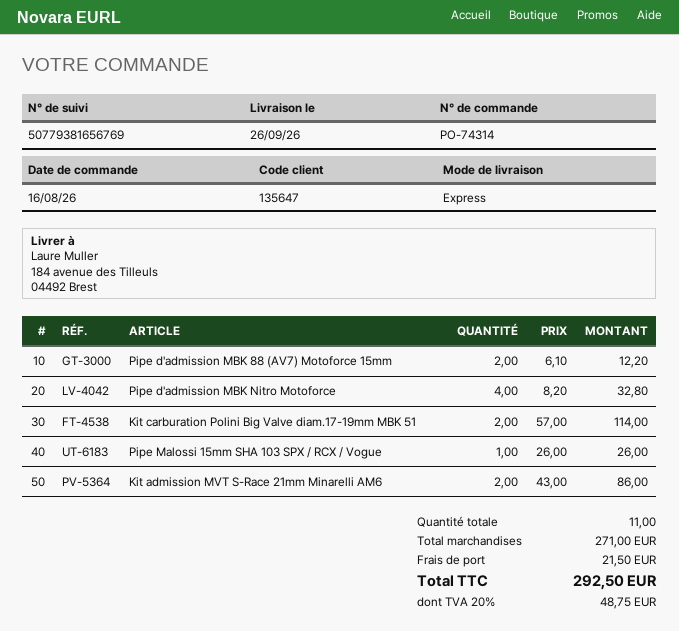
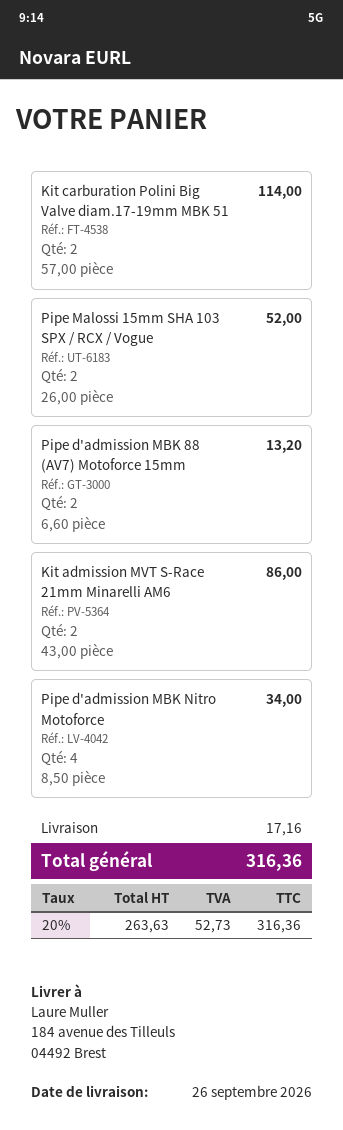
Pipe d'admission MBK 88 (AV7) Motoforce 15mm: 2 x 6.10 = 12.20 -> 2 x 6.60 = 13.20
Pipe d'admission MBK Nitro Motoforce: 4 x 8.20 = 32.80 -> 4 x 8.50 = 34.00
Pipe Malossi 15mm SHA 103 SPX / RCX / Vogue: 1 x 26.00 = 26.00 -> 2 x 26.00 = 52.00
shipping: 21.50 -> 17.16
tax: 20% = 48.75 -> 20% = 52.73
total: 292.50 -> 316.36

